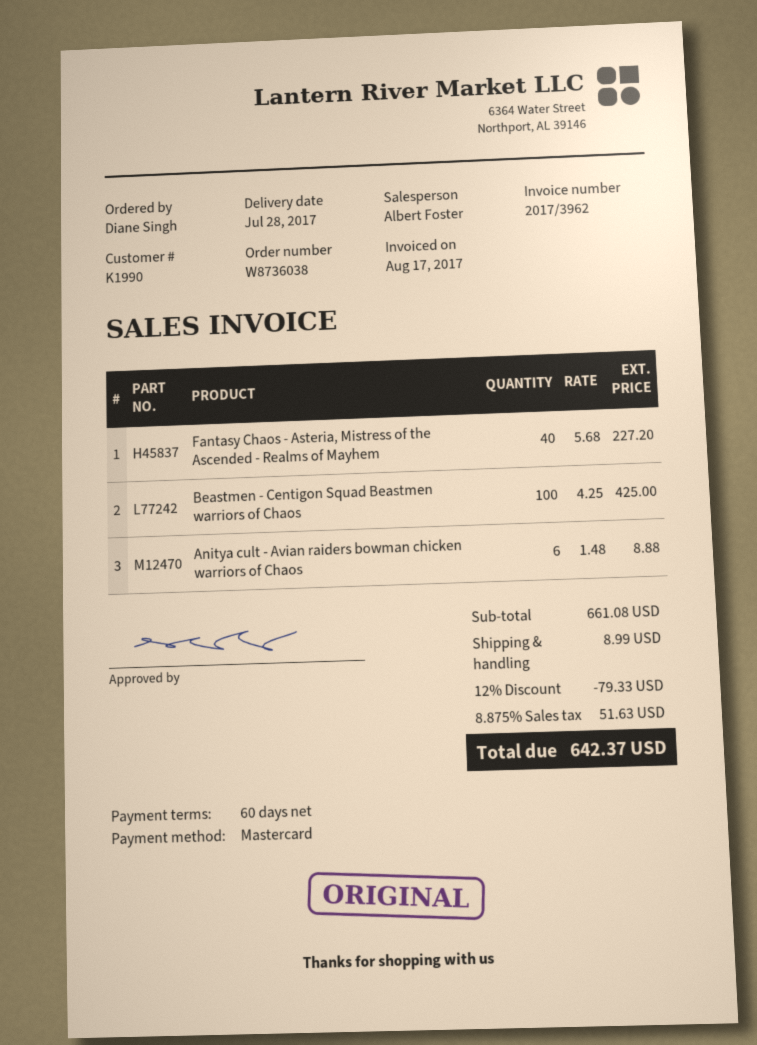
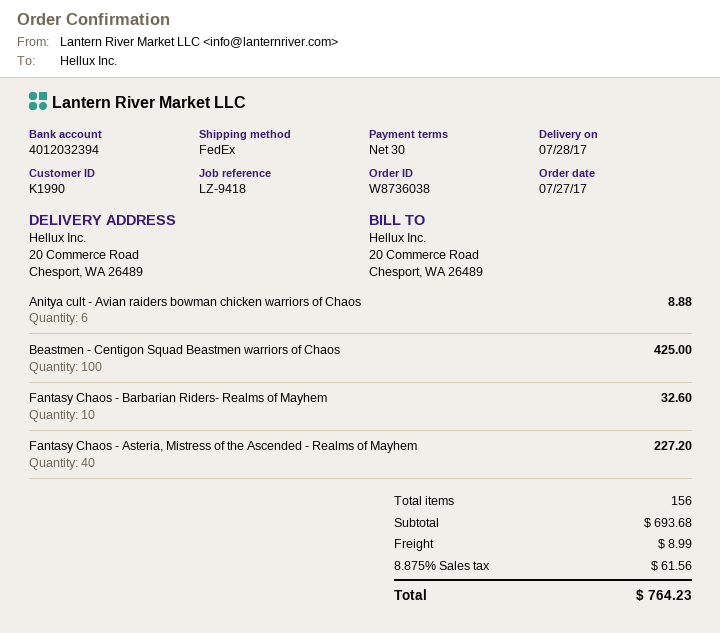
payment terms: 60 days -> 30 days
Fantasy Chaos - Barbarian Riders- Realms of Mayhem: none -> 10 for 32.60
subtotal: 661.08 -> 693.68
discount: 12% = 79.33 -> none
tax: 8.875% = 51.63 -> 8.875% = 61.56
total: 642.37 -> 764.23

